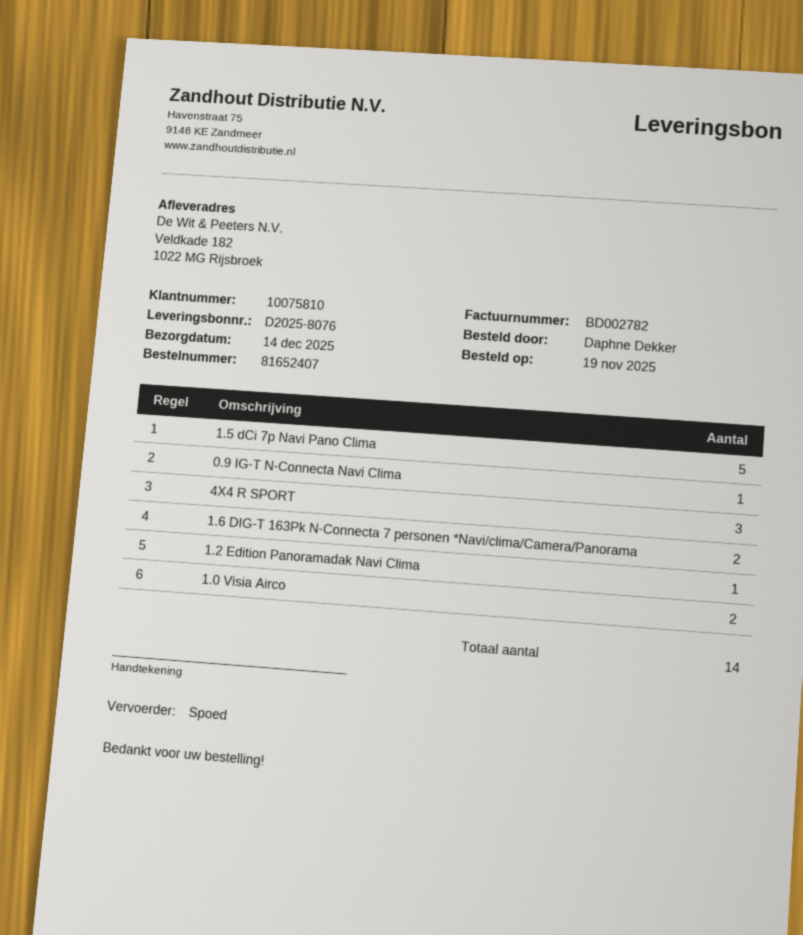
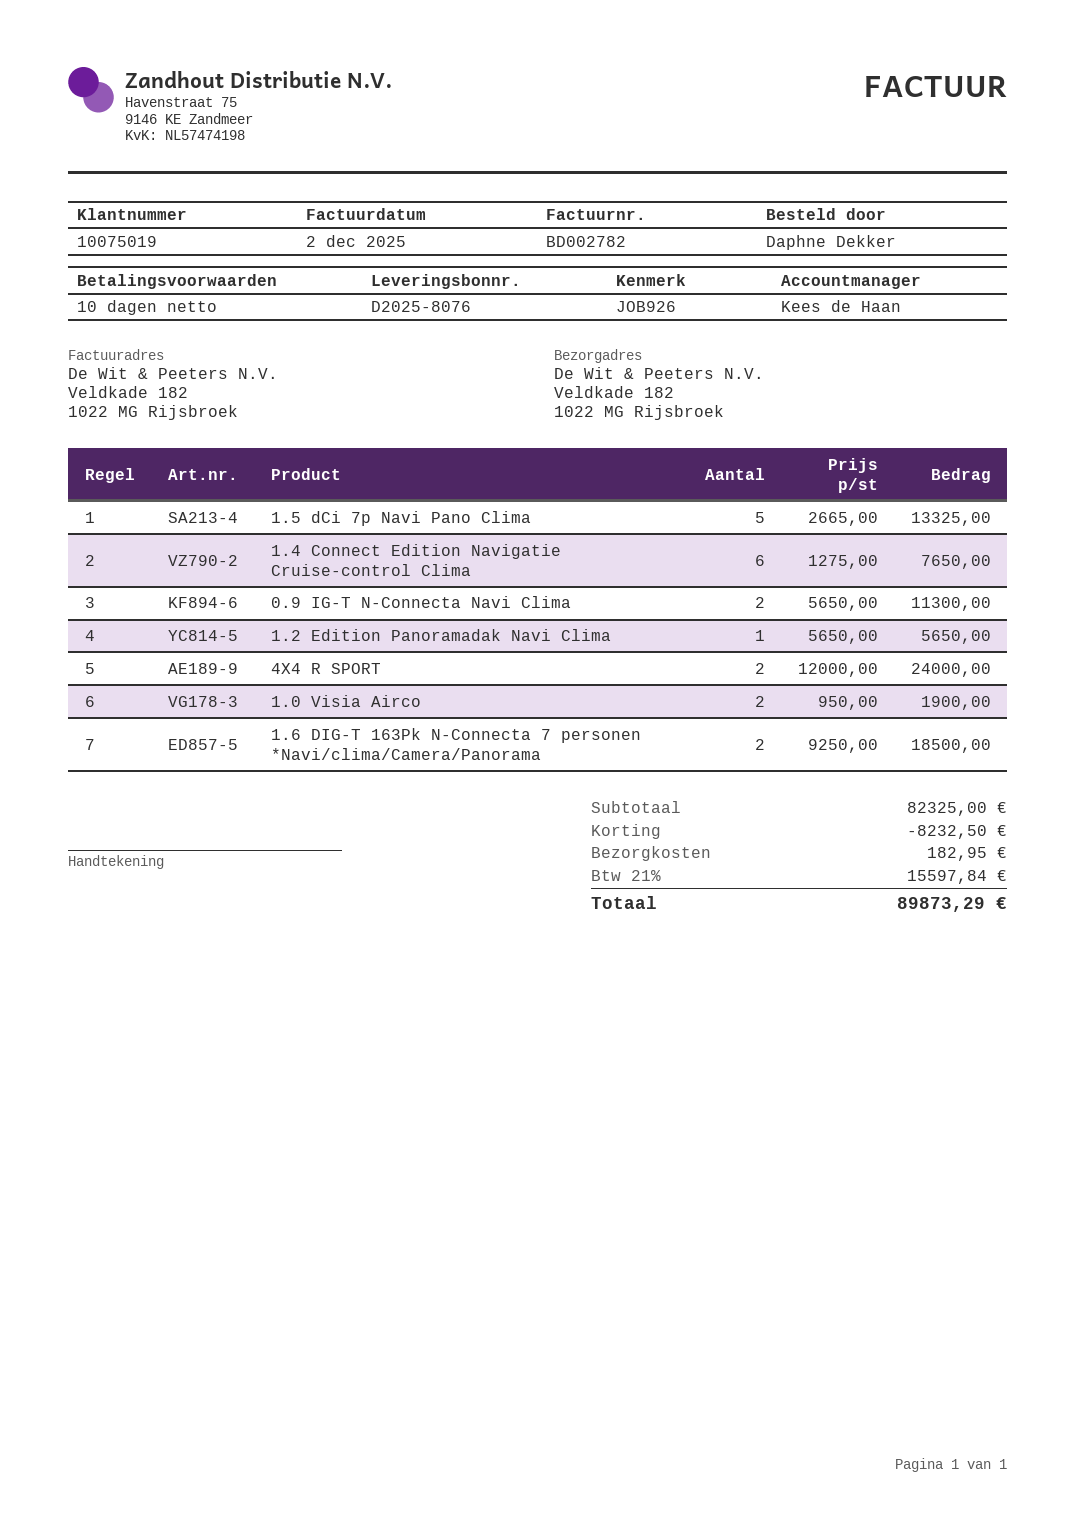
customer number: 10075810 -> 10075019
0.9 IG-T N-Connecta Navi Clima: 1 -> 2
4X4 R SPORT: 3 -> 2
1.4 Connect Edition Navigatie Cruise-control Clima: none -> 6

